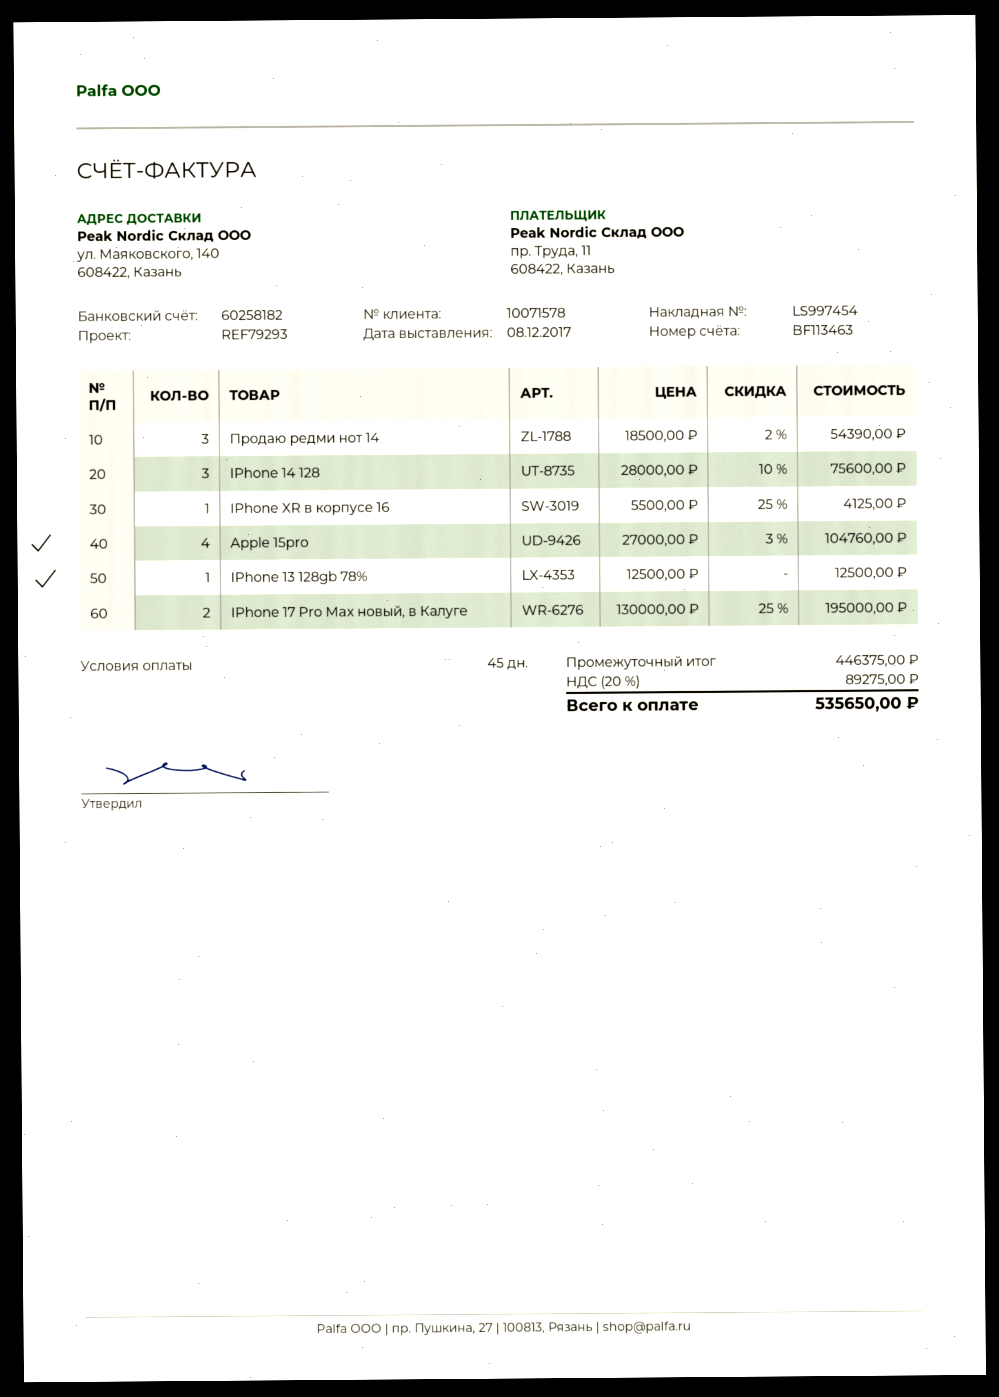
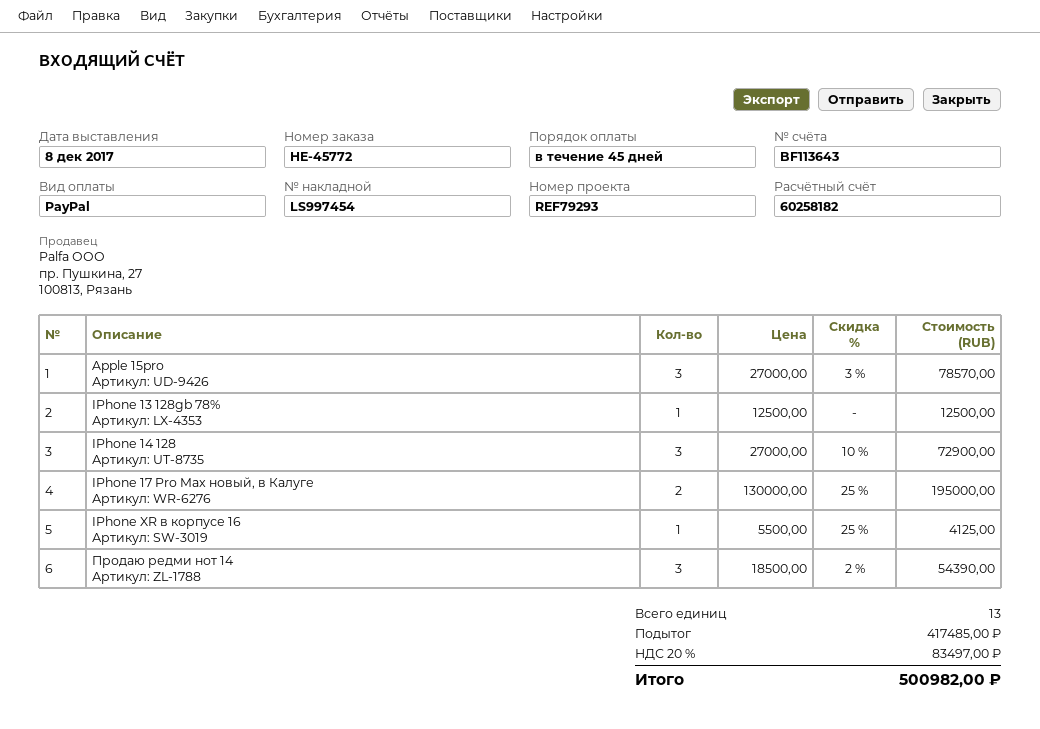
invoice number: BF113463 -> BF113643
IPhone 14 128: 3 x 28000.00 - 10% = 75600.00 -> 3 x 27000.00 - 10% = 72900.00
Apple 15pro: 4 x 27000.00 - 3% = 104760.00 -> 3 x 27000.00 - 3% = 78570.00
subtotal: 446375.00 -> 417485.00
tax: 20% = 89275.00 -> 20% = 83497.00
total: 535650.00 -> 500982.00

